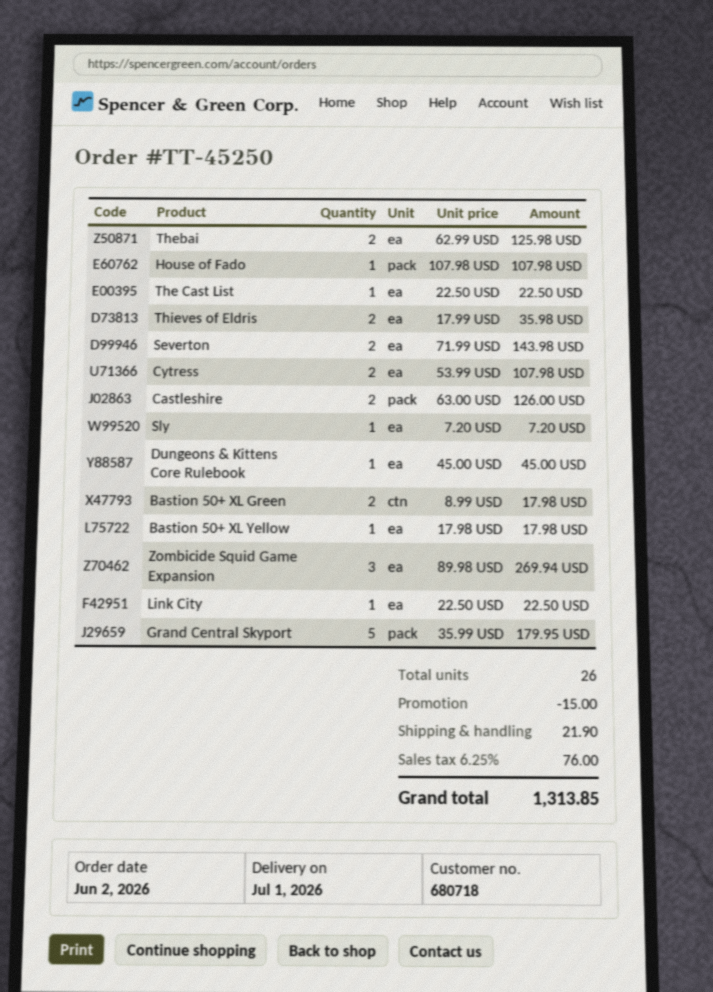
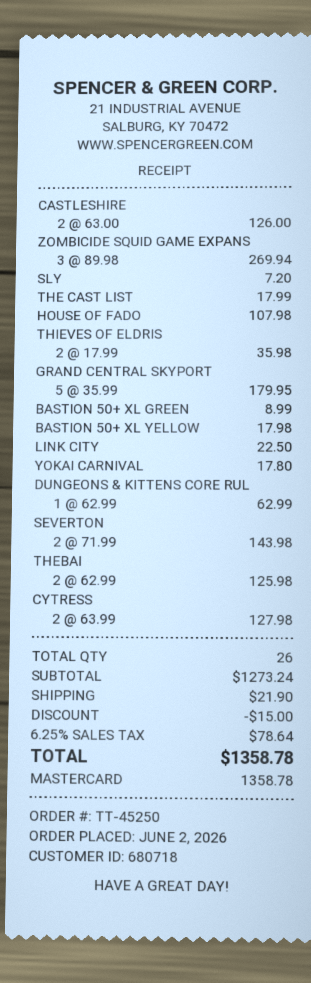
The Cast List: 1 x 22.50 = 22.50 -> 1 x 17.99 = 17.99
Cytress: 2 x 53.99 = 107.98 -> 2 x 63.99 = 127.98
Dungeons & Kittens Core Rulebook: 1 x 45.00 = 45.00 -> 1 x 62.99 = 62.99
Bastion 50+ XL Green: 2 x 8.99 = 17.98 -> 1 x 8.99 = 8.99
YOKAI CARNIVAL: none -> 1 x 17.80 = 17.80
tax: 6.25% = 76.00 -> 6.25% = 78.64
total: 1313.85 -> 1358.78

